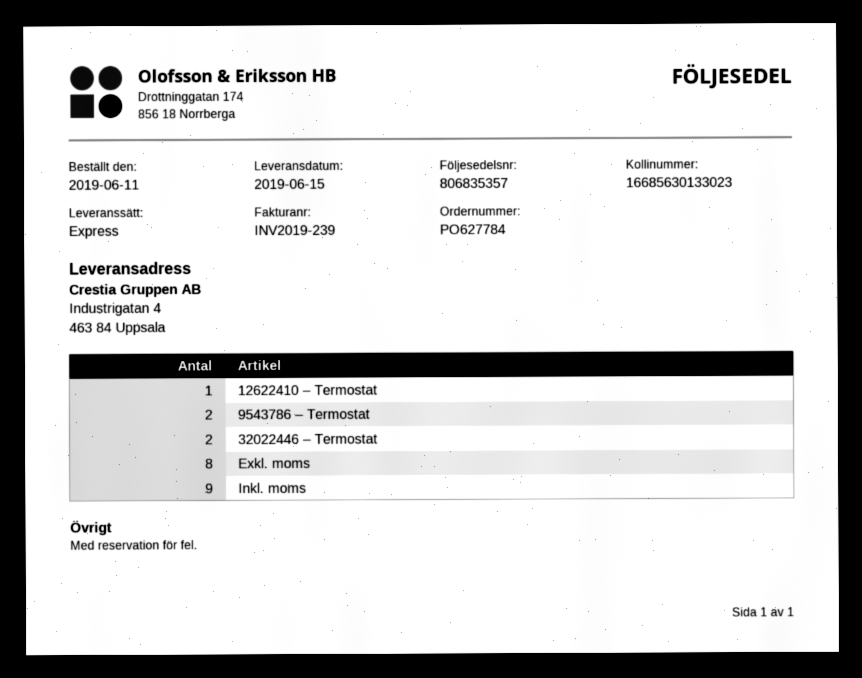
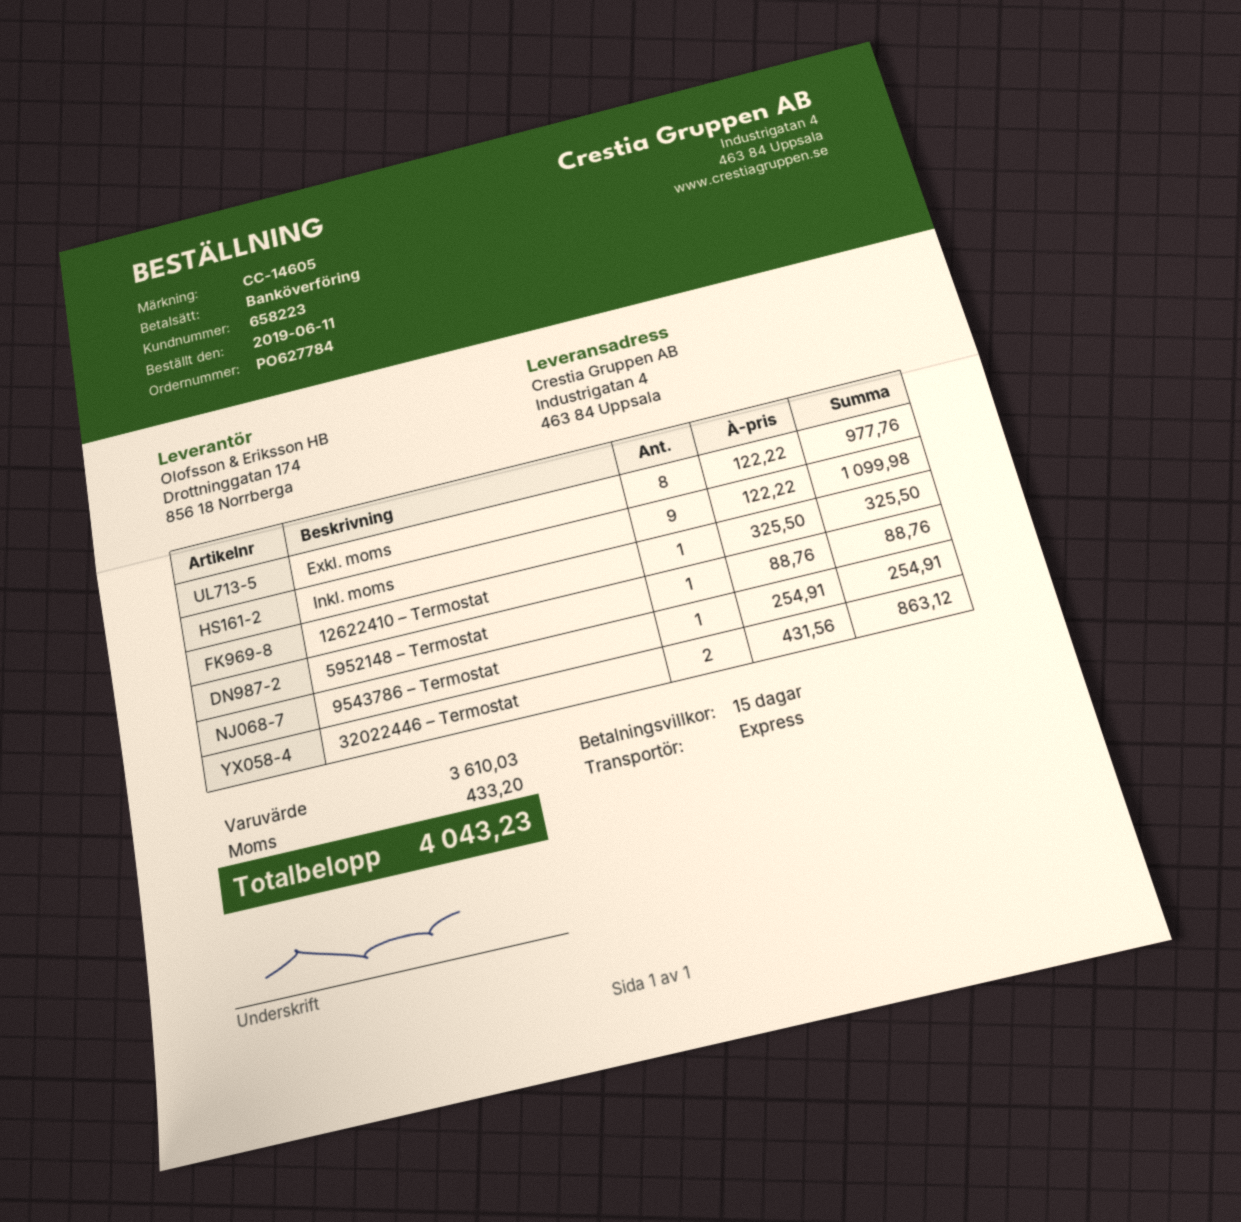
9543786 – Termostat: 2 -> 1
5952148 – Termostat: none -> 1

